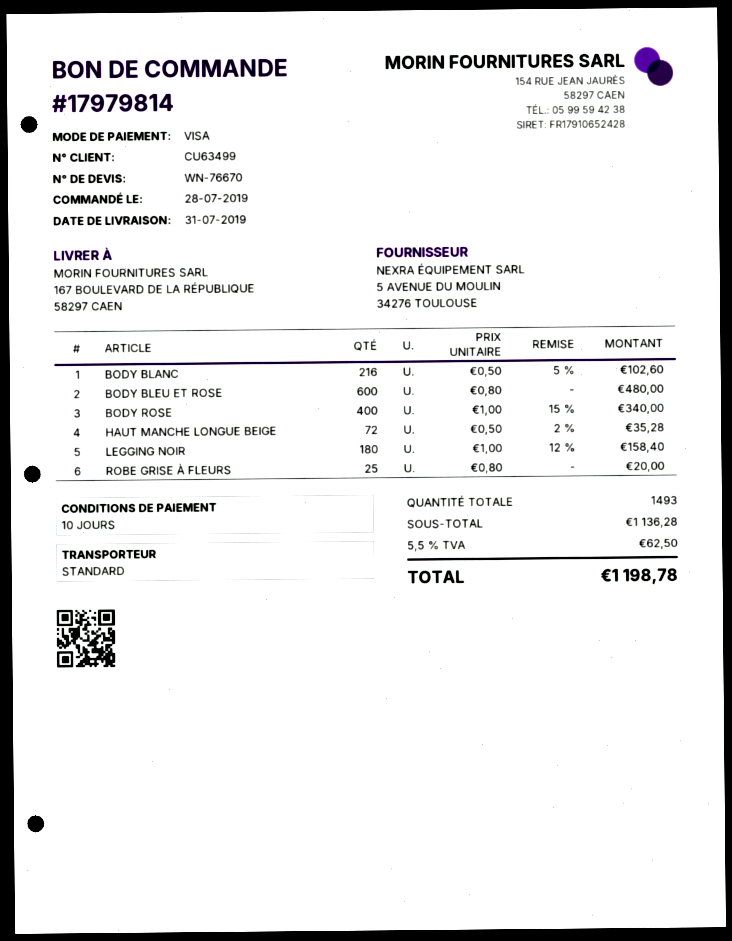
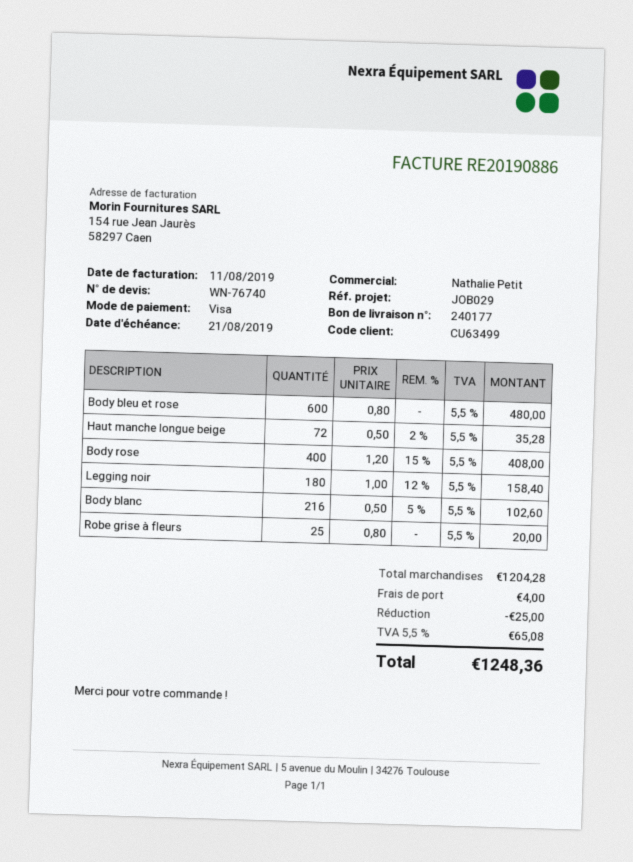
quote number: WN-76670 -> WN-76740
BODY ROSE: 400 x 1.00 - 15% = 340.00 -> 400 x 1.20 - 15% = 408.00
subtotal: 1136.28 -> 1204.28
discount: none -> 25.00
shipping: none -> 4.00
tax: 5.5% = 62.50 -> 5.5% = 65.08
total: 1198.78 -> 1248.36

